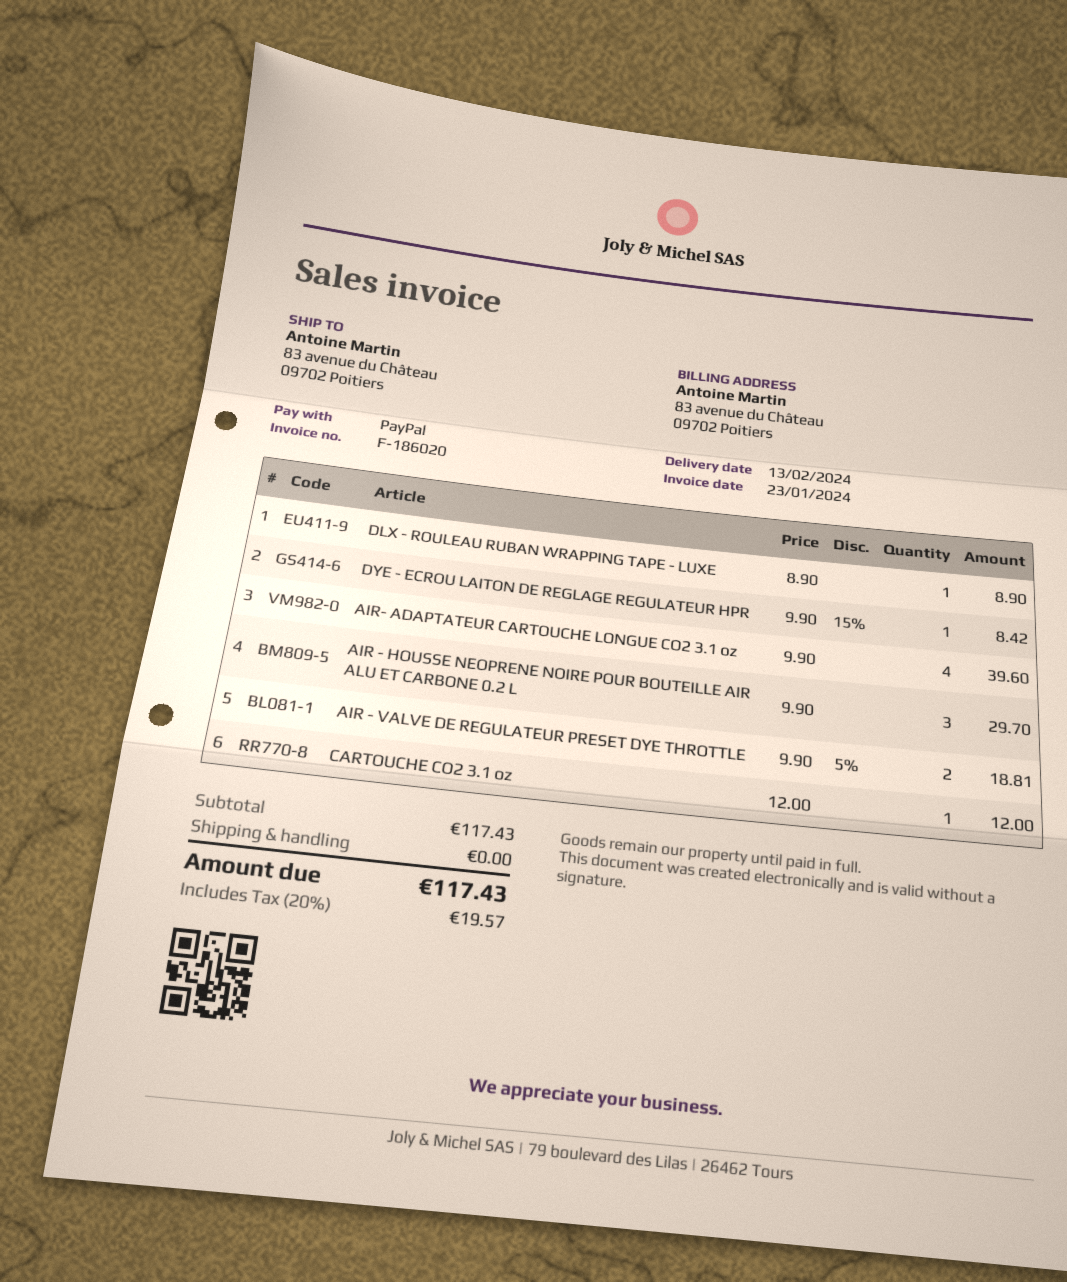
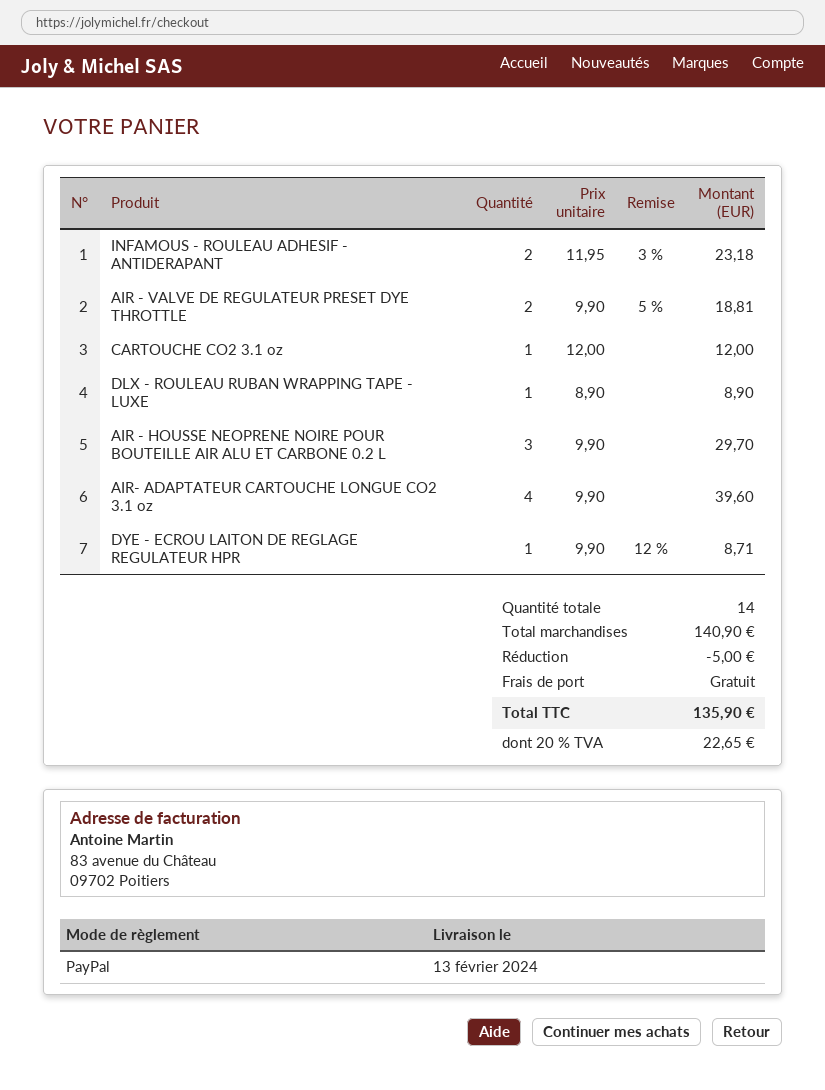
DYE - ECROU LAITON DE REGLAGE REGULATEUR HPR: 1 x 9.90 - 15% = 8.42 -> 1 x 9.90 - 12% = 8.71
INFAMOUS - ROULEAU ADHESIF - ANTIDERAPANT: none -> 2 x 11.95 - 3% = 23.18
subtotal: 117.43 -> 140.90
discount: none -> 5.00
tax: 20% = 19.57 -> 20% = 22.65
total: 117.43 -> 135.90

